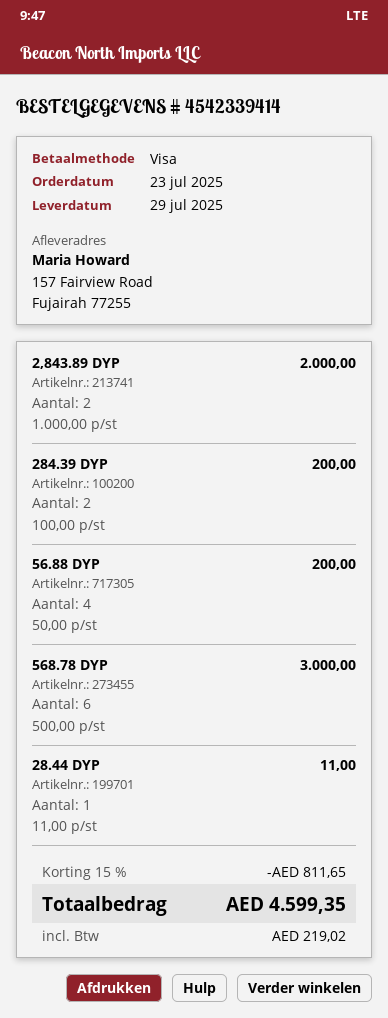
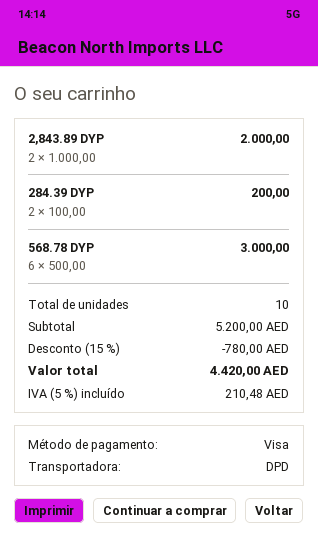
56.88 DYP: 4 x 50.00 = 200.00 -> none
28.44 DYP: 1 x 11.00 = 11.00 -> none
discount: 15% = 811.65 -> 15% = 780.00
tax: 219.02 -> 210.48
total: 4599.35 -> 4420.00

